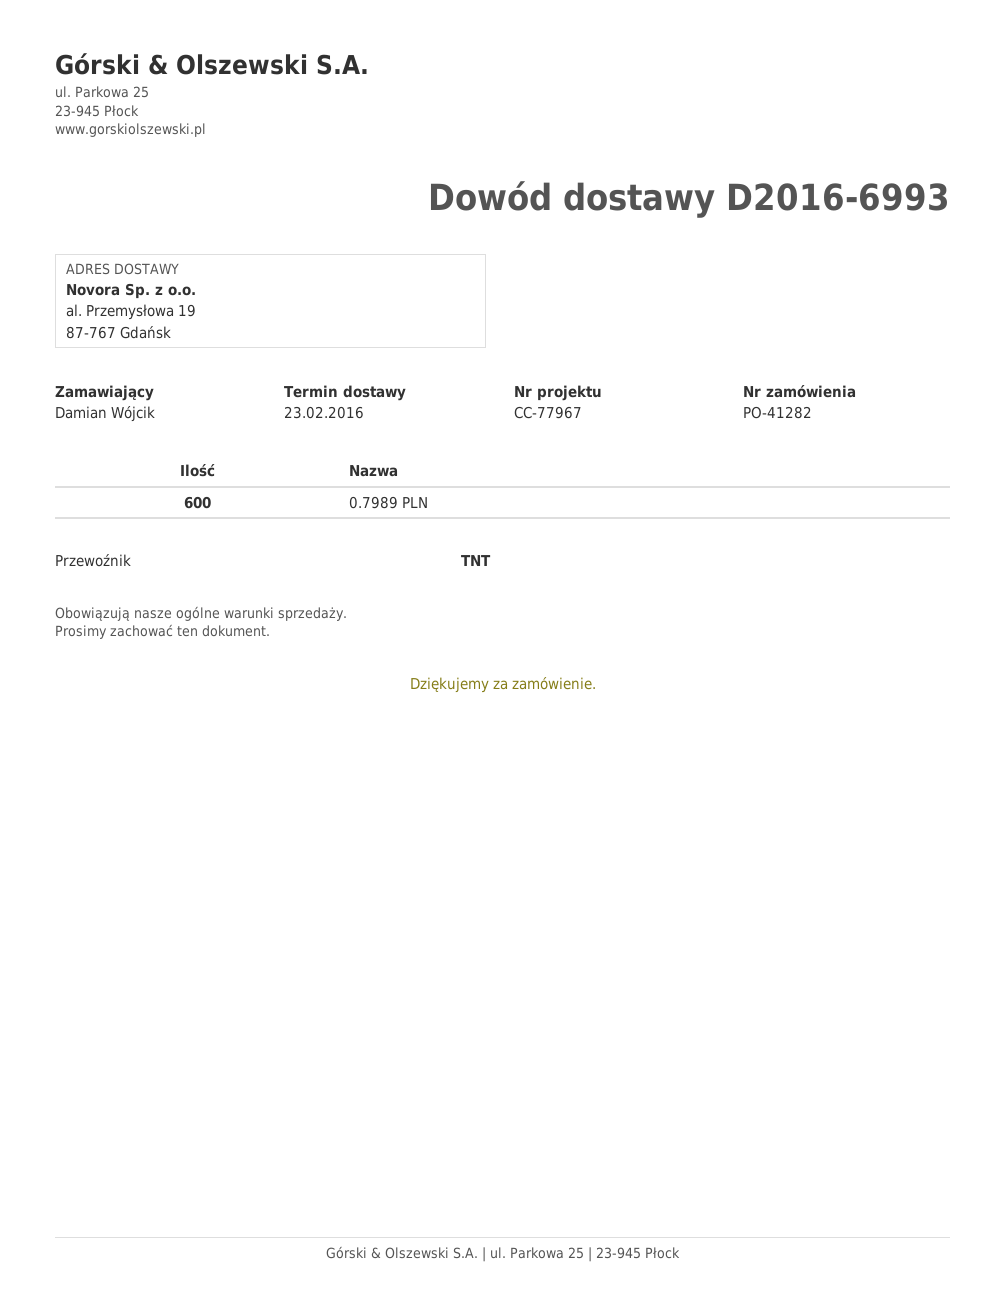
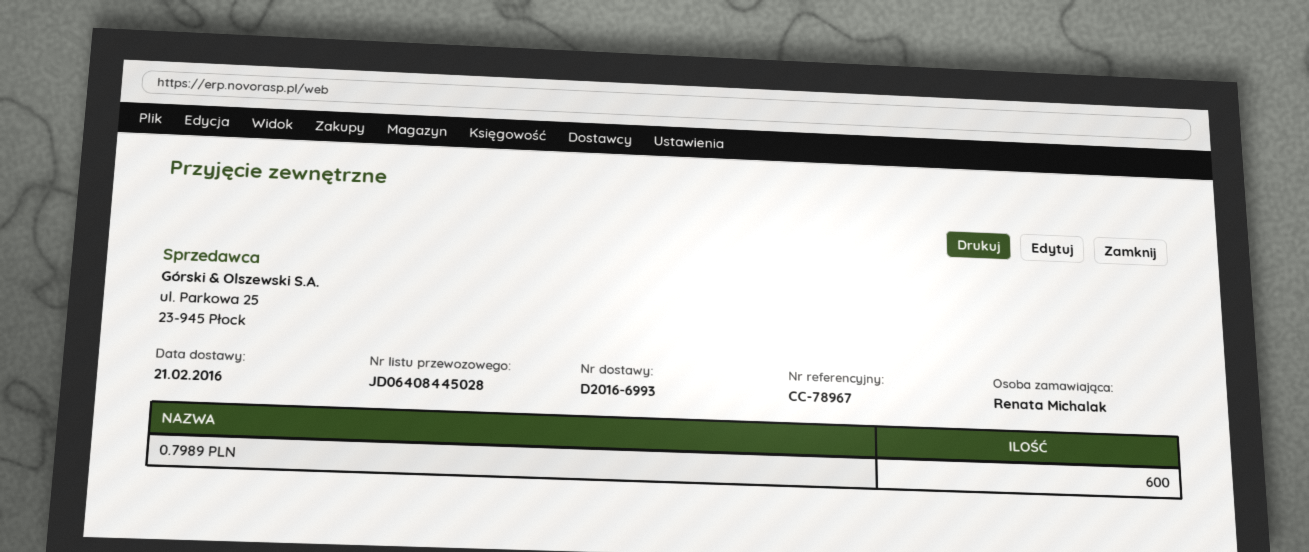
delivery date: 2016-02-23 -> 2016-02-21
reference: CC-77967 -> CC-78967
ordered by: Damian Wójcik -> Renata Michalak

